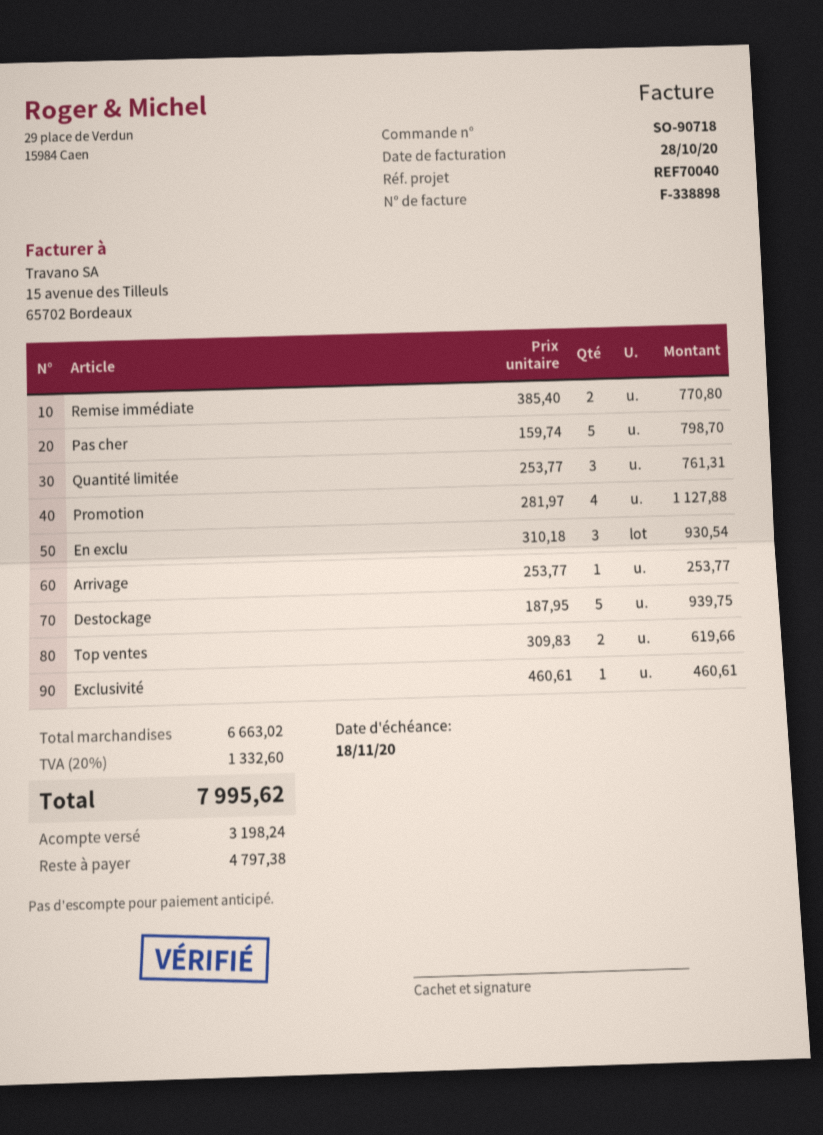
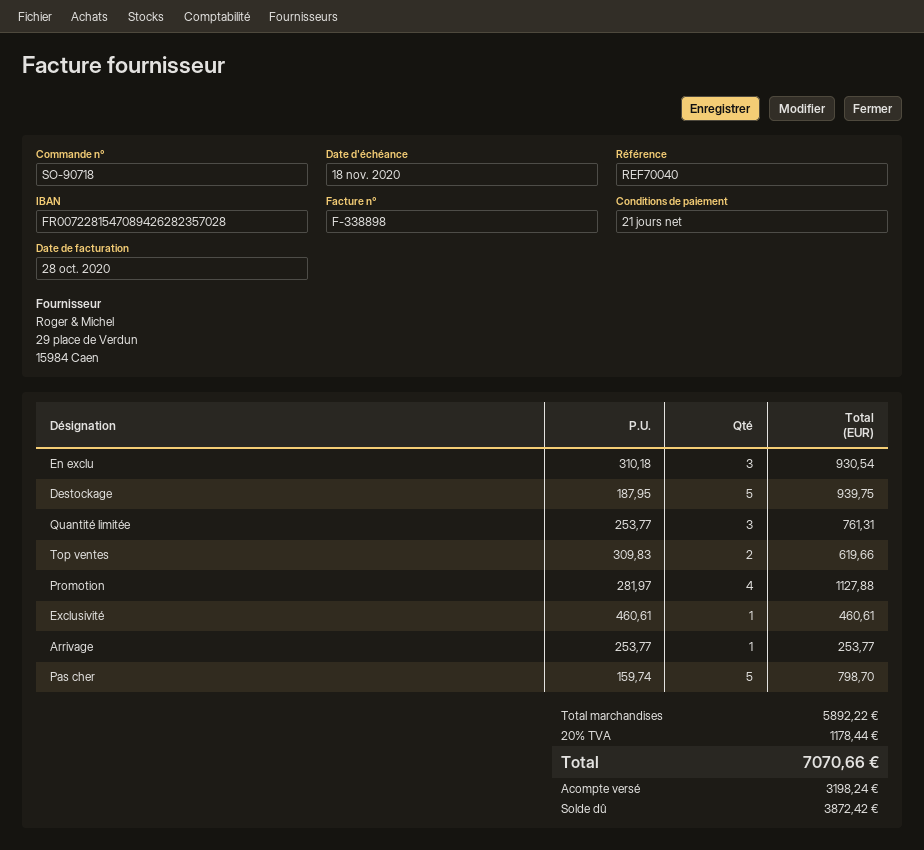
Remise immédiate: 2 x 385.40 = 770.80 -> none
subtotal: 6663.02 -> 5892.22
tax: 20% = 1332.60 -> 20% = 1178.44
total: 7995.62 -> 7070.66
balance: 4797.38 -> 3872.42

